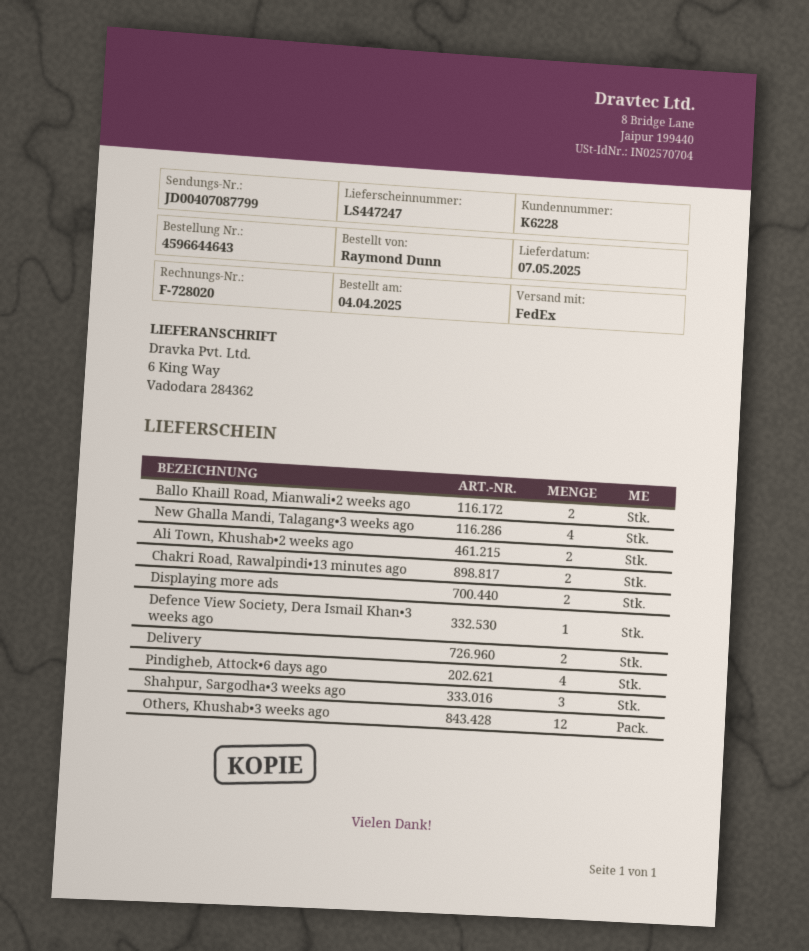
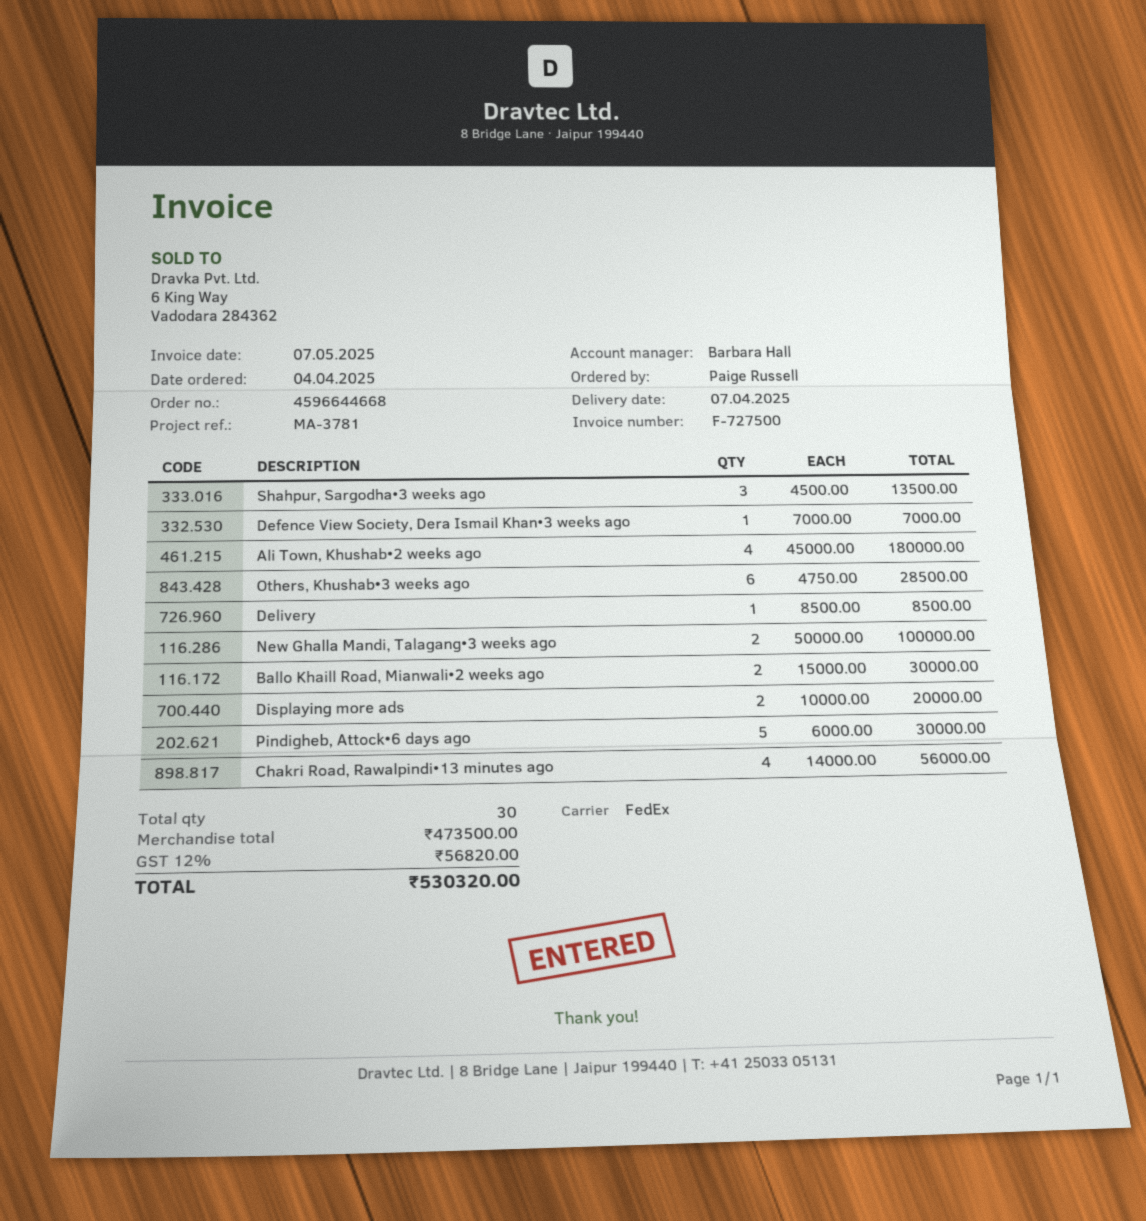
order number: 4596644643 -> 4596644668
delivery date: 2025-05-07 -> 2025-04-07
invoice number: F-728020 -> F-727500
ordered by: Raymond Dunn -> Paige Russell
New Ghalla Mandi, Talagang•3 weeks ago: 4 -> 2
Ali Town, Khushab•2 weeks ago: 2 -> 4
Chakri Road, Rawalpindi•13 minutes ago: 2 -> 4
Delivery: 2 -> 1
Pindigheb, Attock•6 days ago: 4 -> 5
Others, Khushab•3 weeks ago: 12 -> 6

